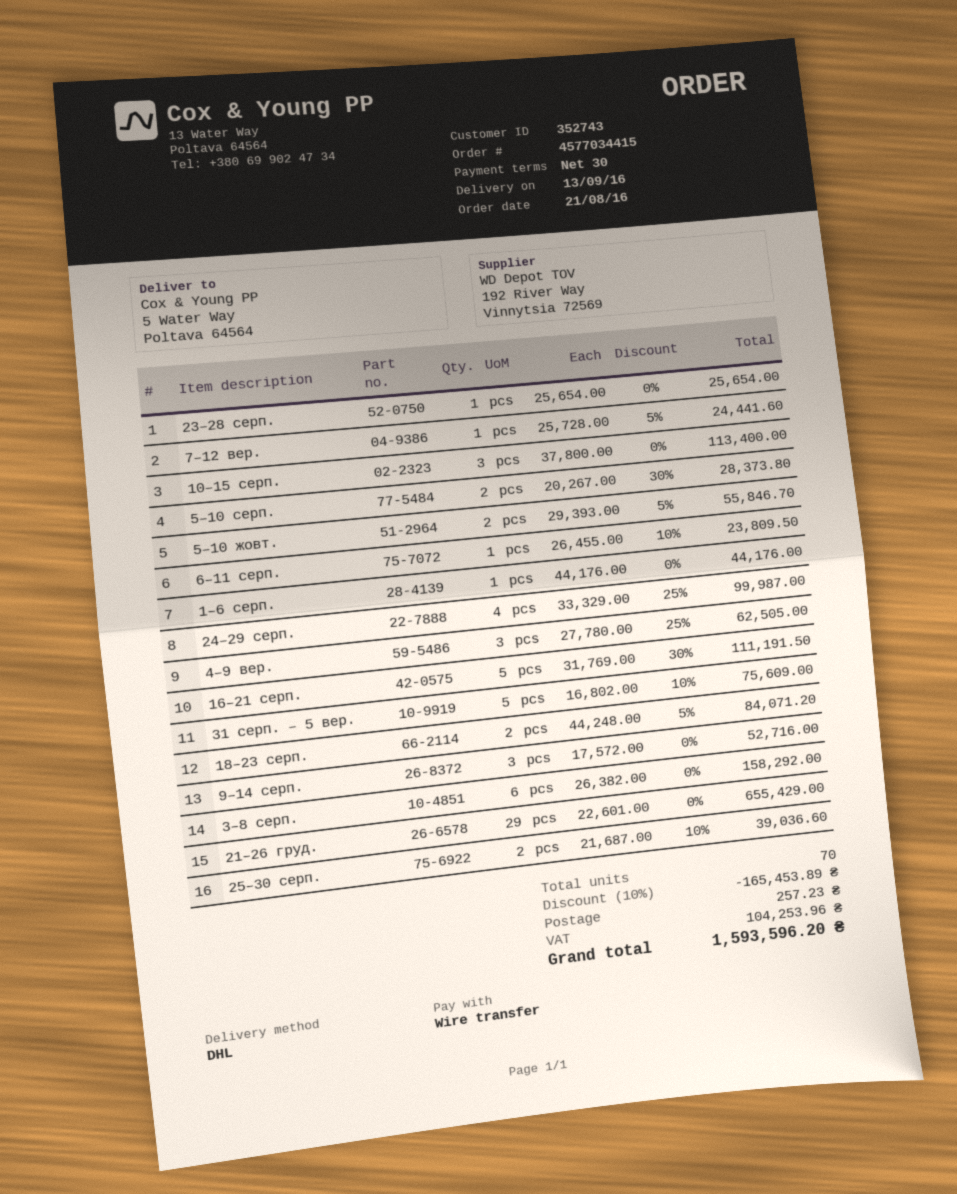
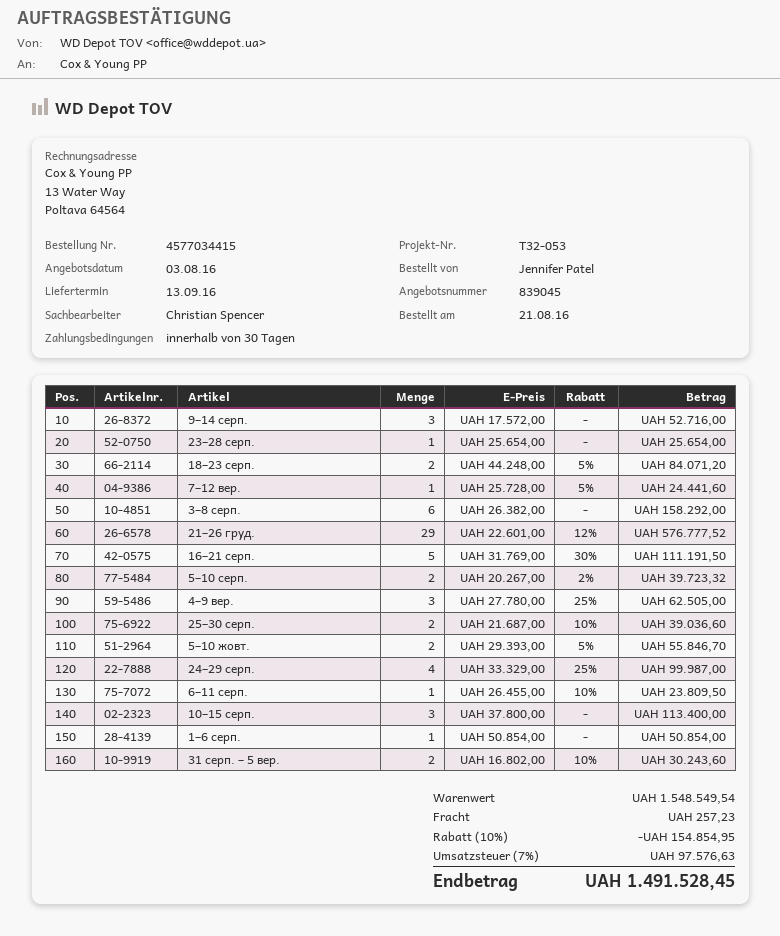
5–10 серп.: 2 x 20267.00 - 30% = 28373.80 -> 2 x 20267.00 - 2% = 39723.32
1–6 серп.: 1 x 44176.00 = 44176.00 -> 1 x 50854.00 = 50854.00
31 серп. – 5 вер.: 5 x 16802.00 - 10% = 75609.00 -> 2 x 16802.00 - 10% = 30243.60
21–26 груд.: 29 x 22601.00 = 655429.00 -> 29 x 22601.00 - 12% = 576777.52
discount: 10% = 165453.89 -> 10% = 154854.95
tax: 104253.96 -> 97576.63
total: 1593596.20 -> 1491528.45

